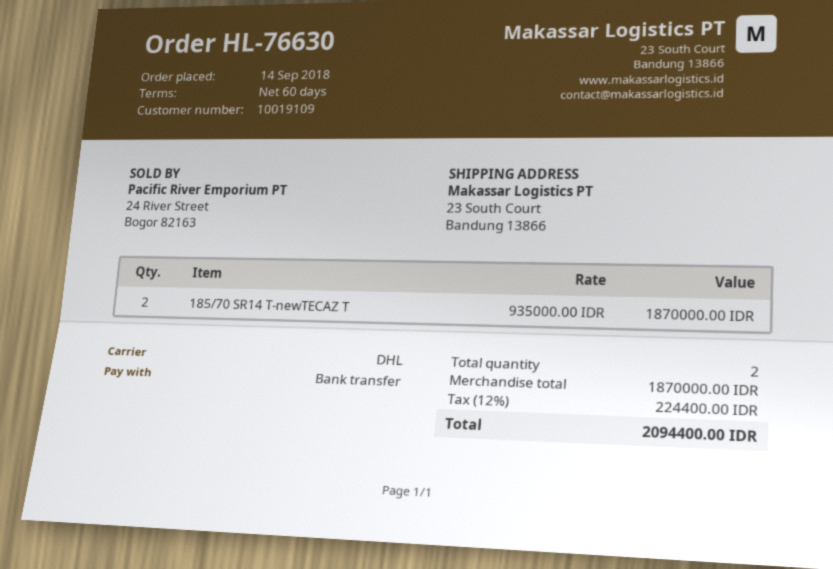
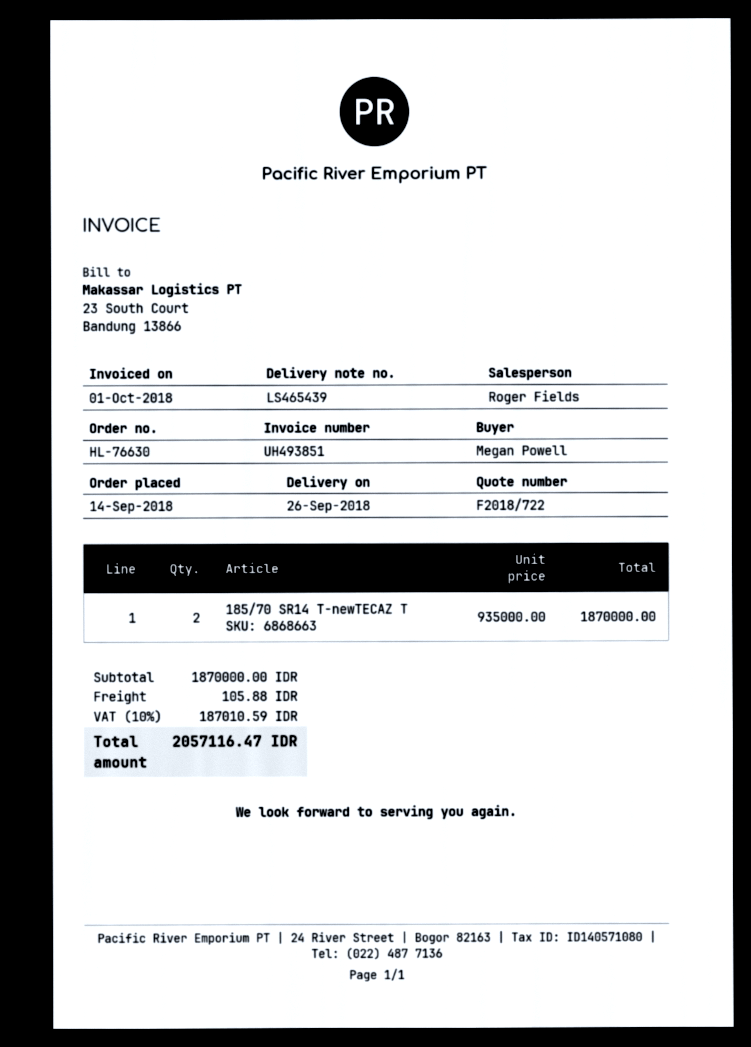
shipping: none -> 105.88
tax: 12% = 224400.00 -> 10% = 187010.59
total: 2094400.00 -> 2057116.47

